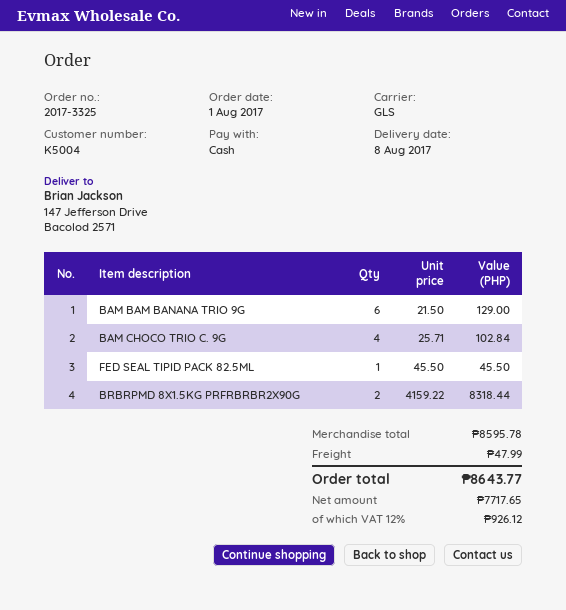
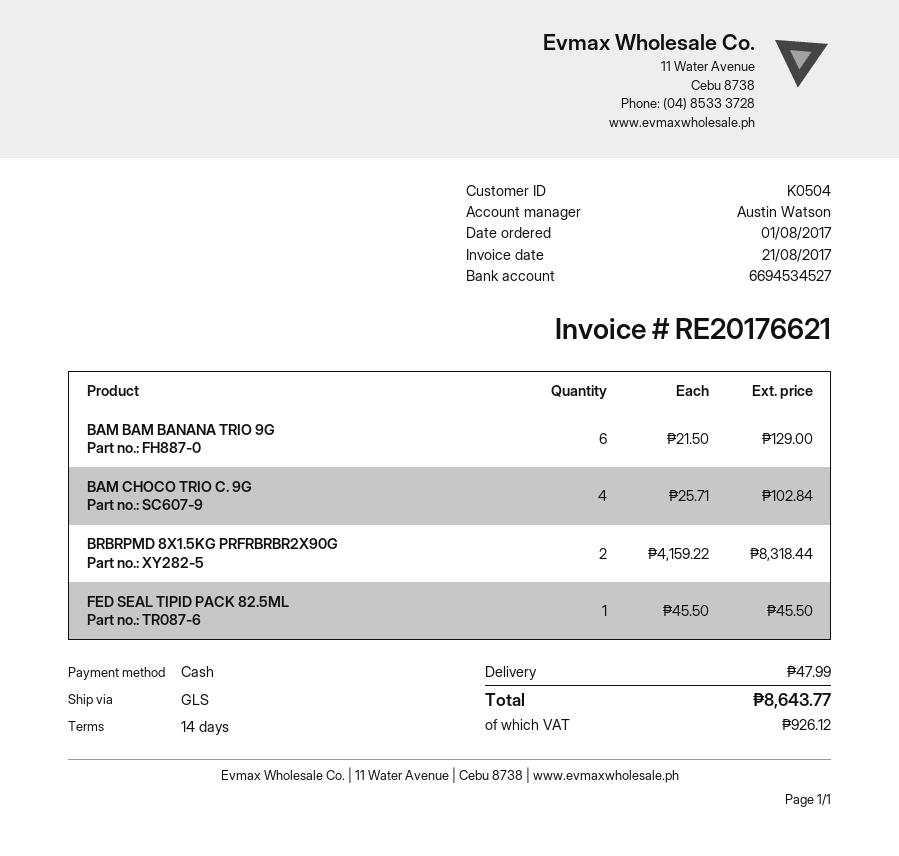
customer number: K5004 -> K0504

